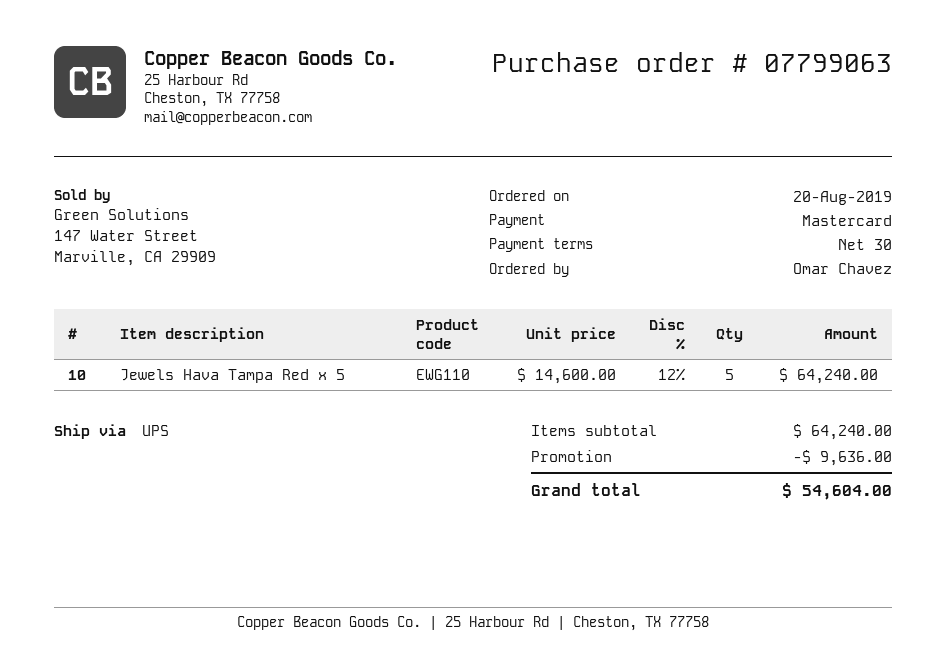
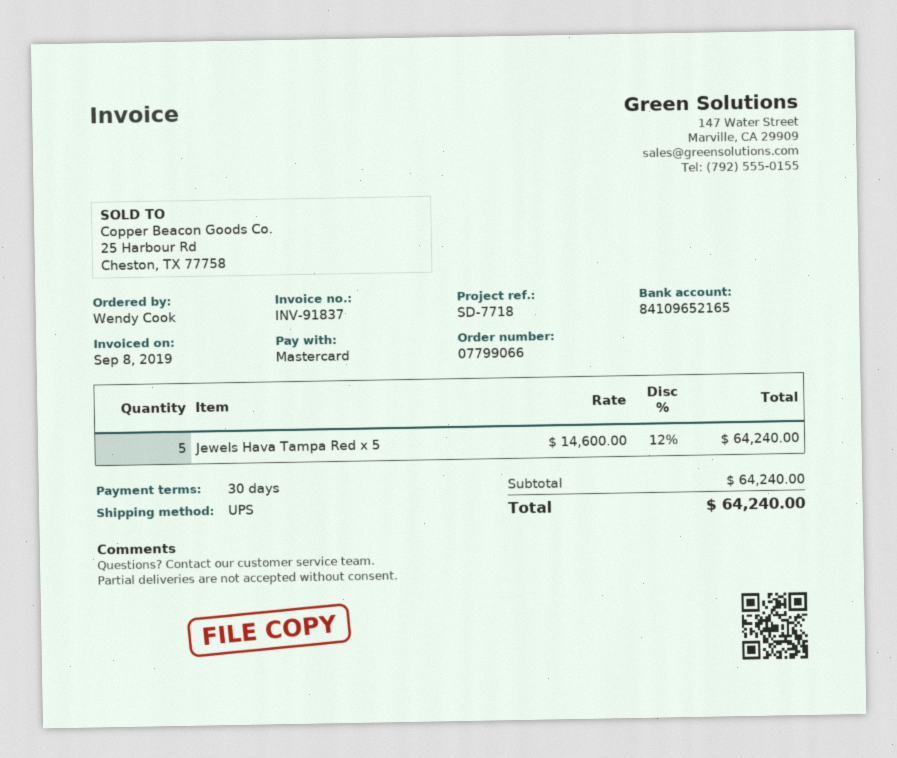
order number: 07799063 -> 07799066
ordered by: Omar Chavez -> Wendy Cook
discount: 9636.00 -> none
total: 54604.00 -> 64240.00

